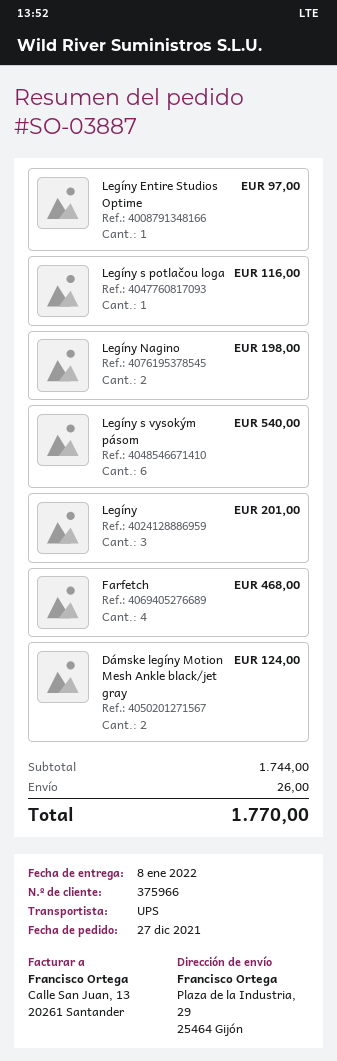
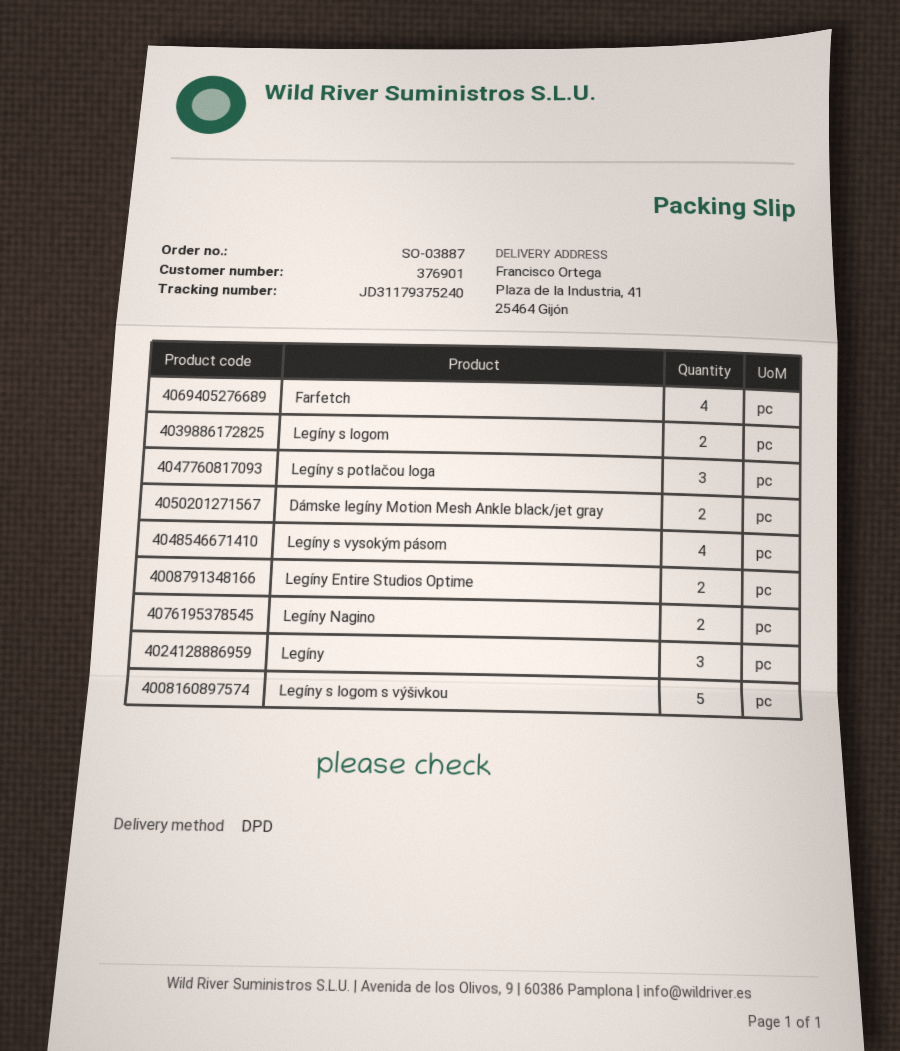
customer number: 375966 -> 376901
shipping method: UPS -> DPD
ship to: Plaza de la Industria, 29, 25464 Gijón -> Plaza de la Industria, 41, 25464 Gijón
Legíny Entire Studios Optime: 1 -> 2
Legíny s potlačou loga: 1 -> 3
Legíny s vysokým pásom: 6 -> 4
Legíny s logom: none -> 2
Legíny s logom s výšivkou: none -> 5

